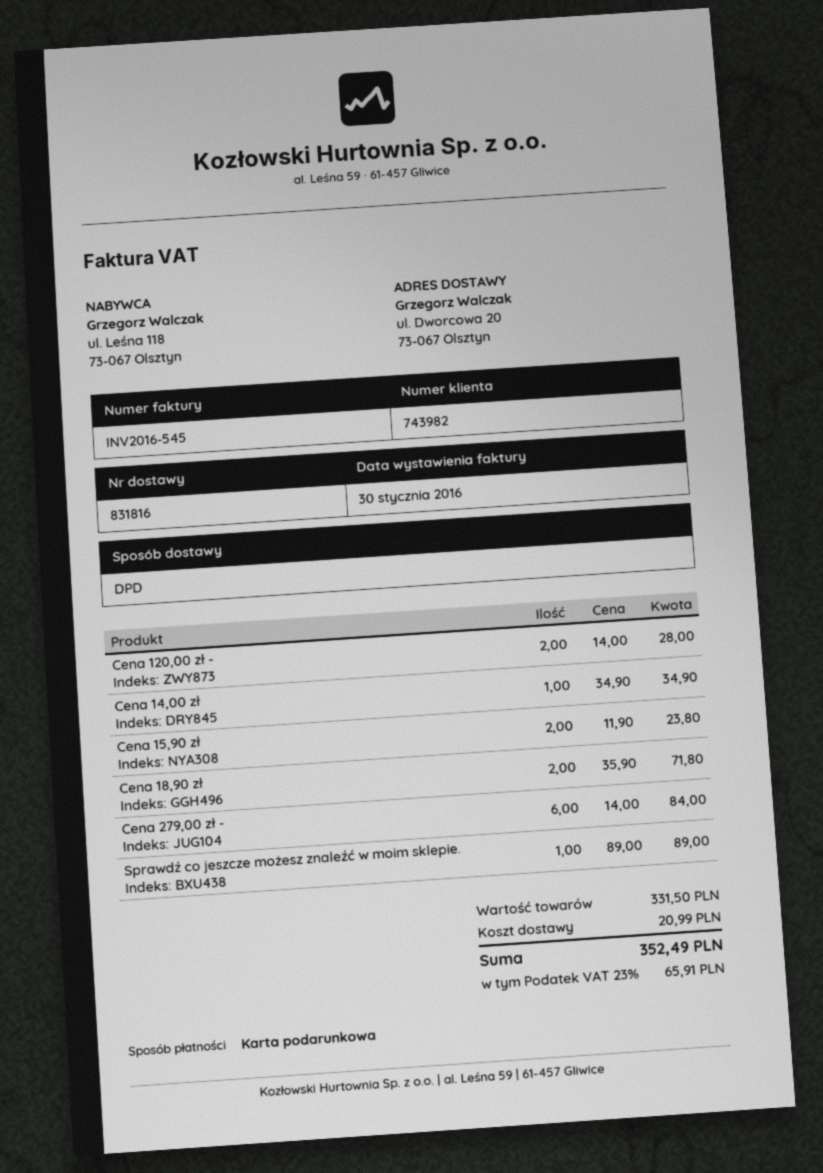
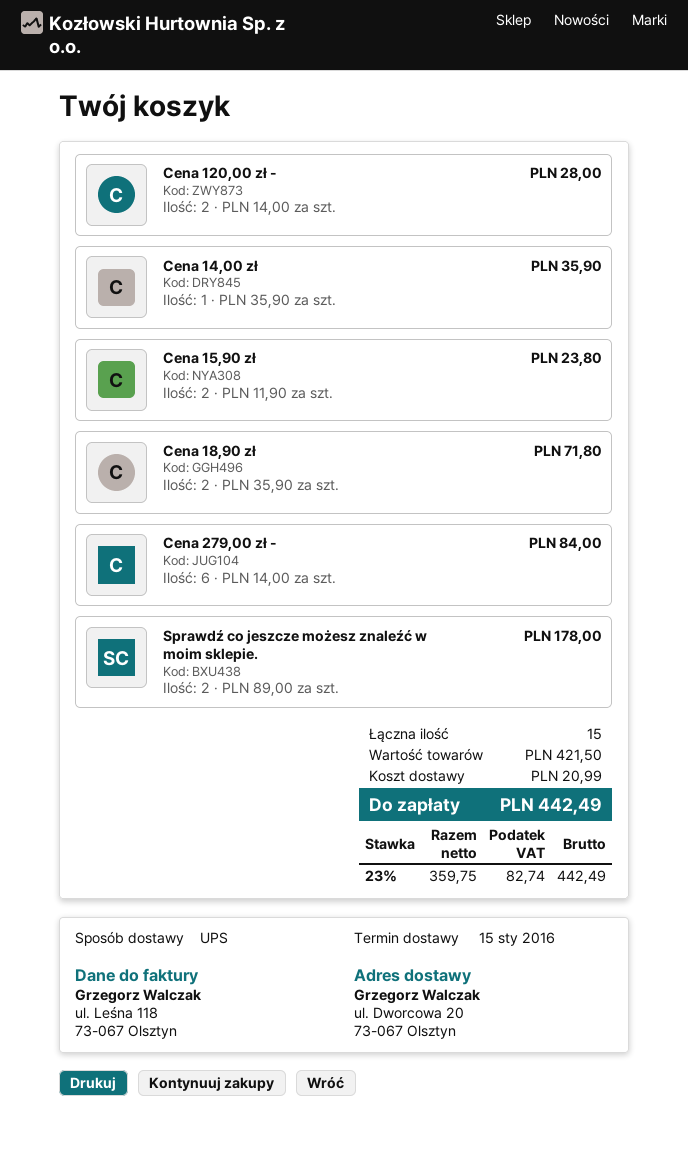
shipping method: DPD -> UPS
Cena 14,00 zł: 1 x 34.90 = 34.90 -> 1 x 35.90 = 35.90
Sprawdź co jeszcze możesz znaleźć w moim sklepie.: 1 x 89.00 = 89.00 -> 2 x 89.00 = 178.00
subtotal: 331.50 -> 421.50
tax: 23% = 65.91 -> 23% = 82.74
total: 352.49 -> 442.49

